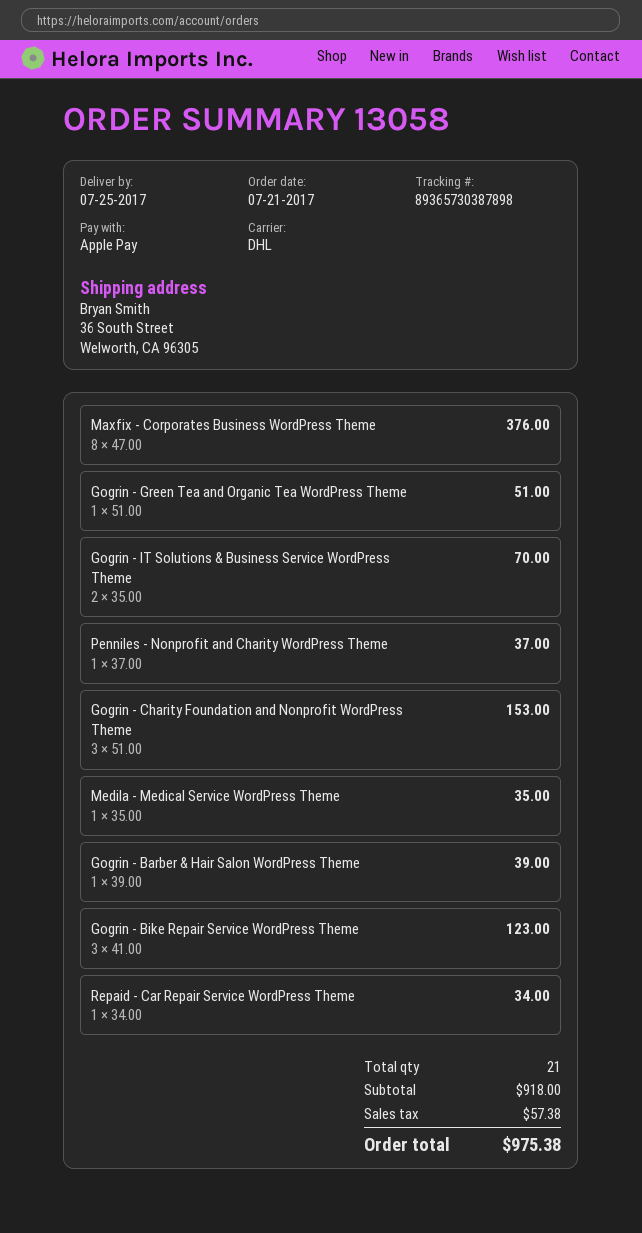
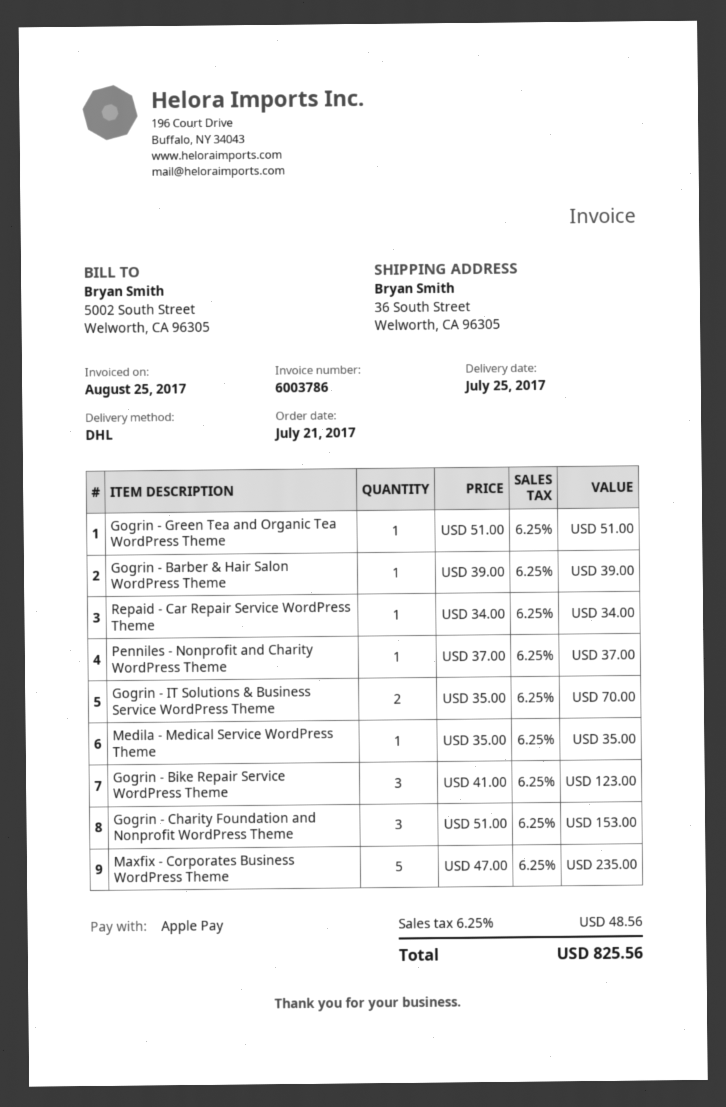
Maxfix - Corporates Business WordPress Theme: 8 x 47.00 = 376.00 -> 5 x 47.00 = 235.00
tax: 57.38 -> 48.56
total: 975.38 -> 825.56

